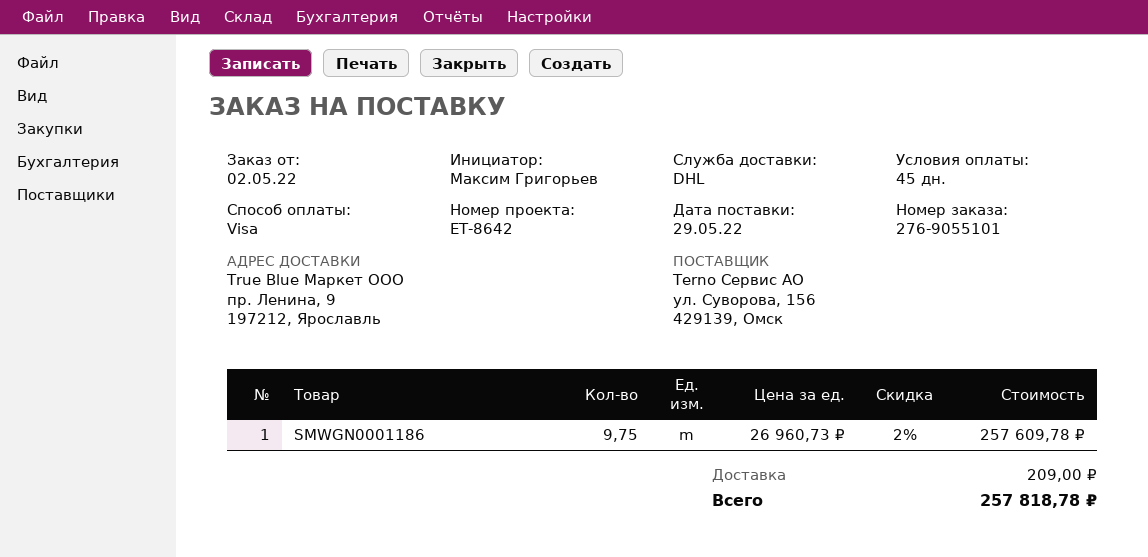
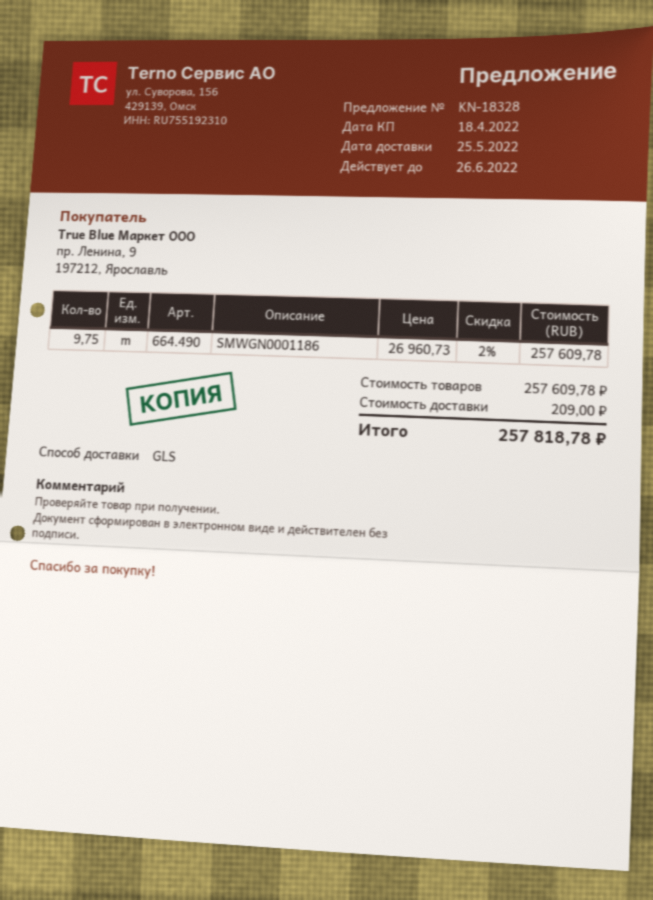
delivery date: 2022-05-29 -> 2022-05-25
shipping method: DHL -> GLS

